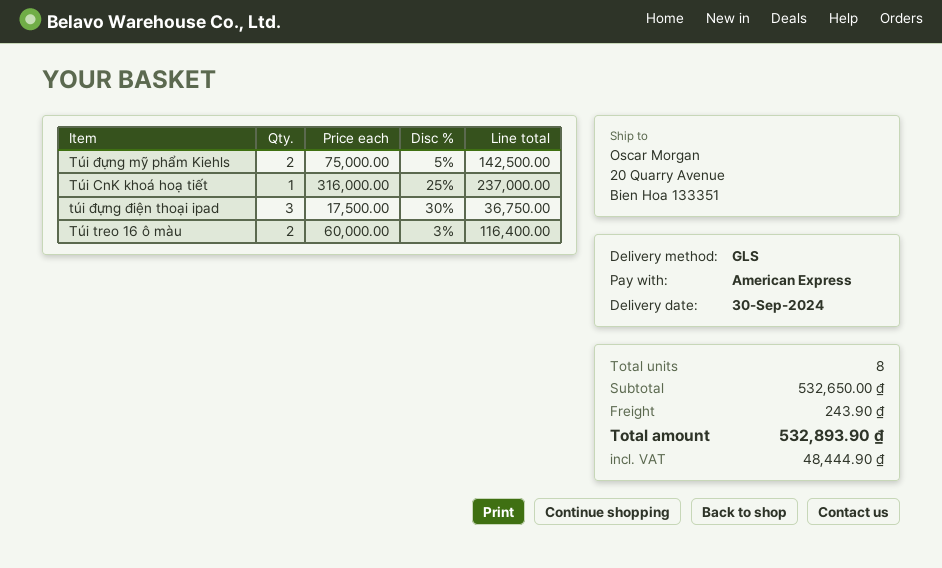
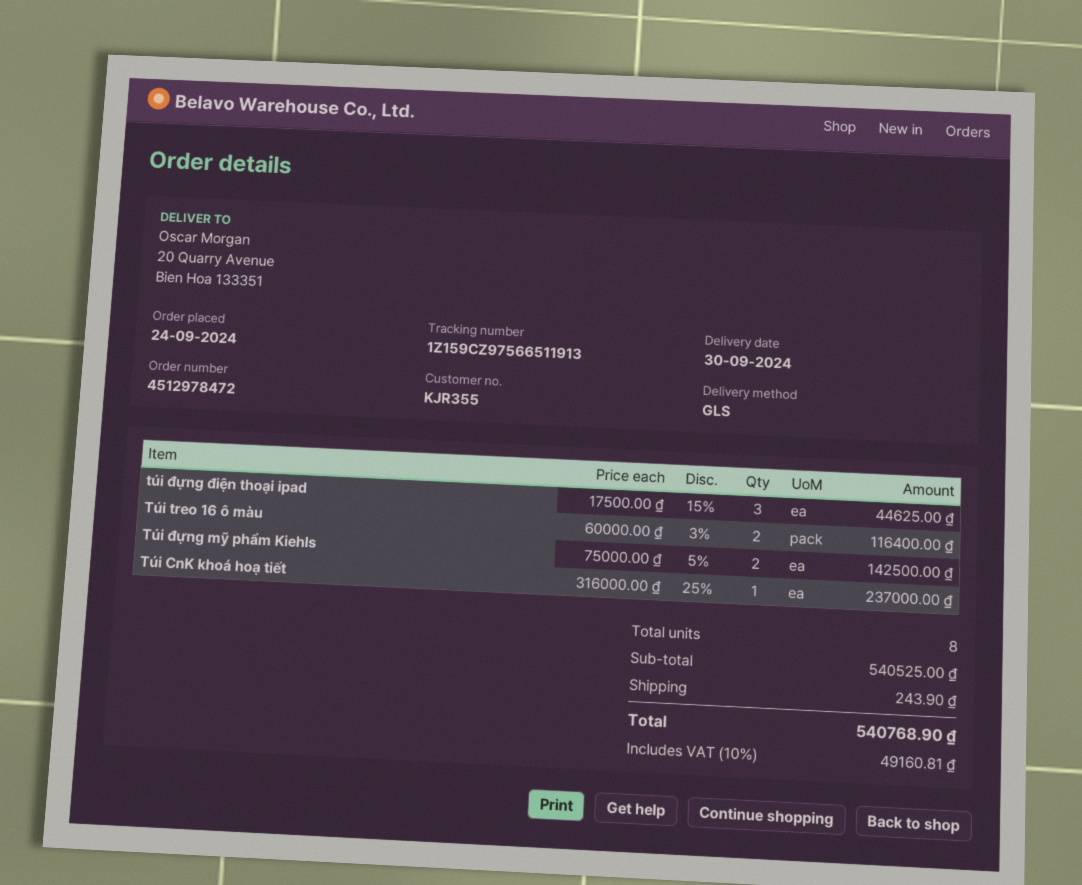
túi đựng điện thoại ipad: 3 x 17500.00 - 30% = 36750.00 -> 3 x 17500.00 - 15% = 44625.00
subtotal: 532650.00 -> 540525.00
tax: 48444.90 -> 49160.81
total: 532893.90 -> 540768.90

